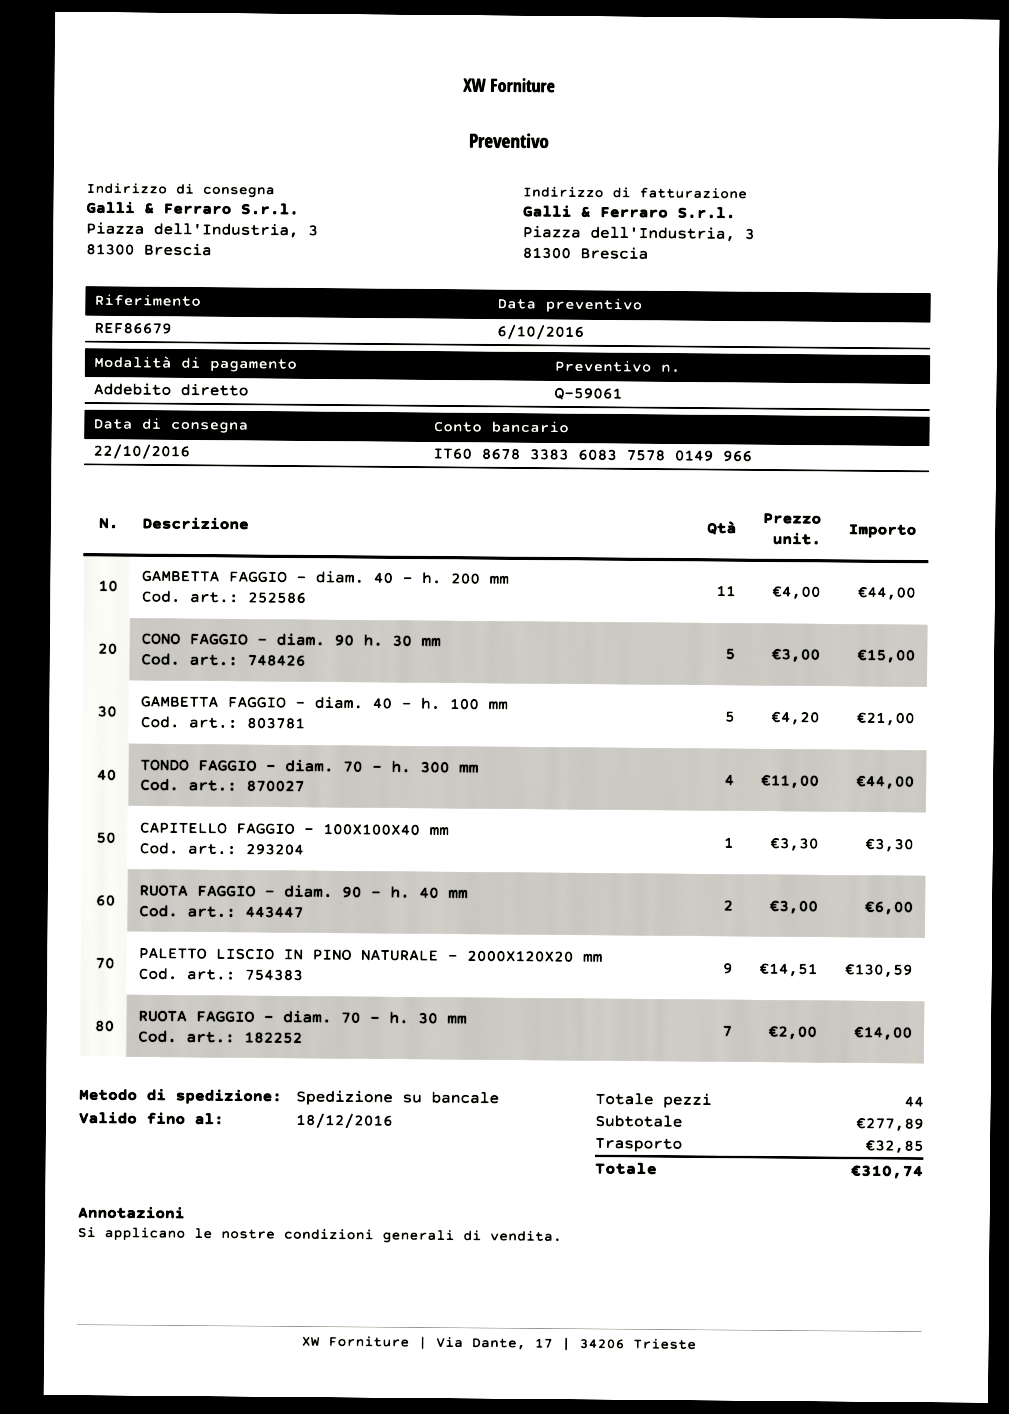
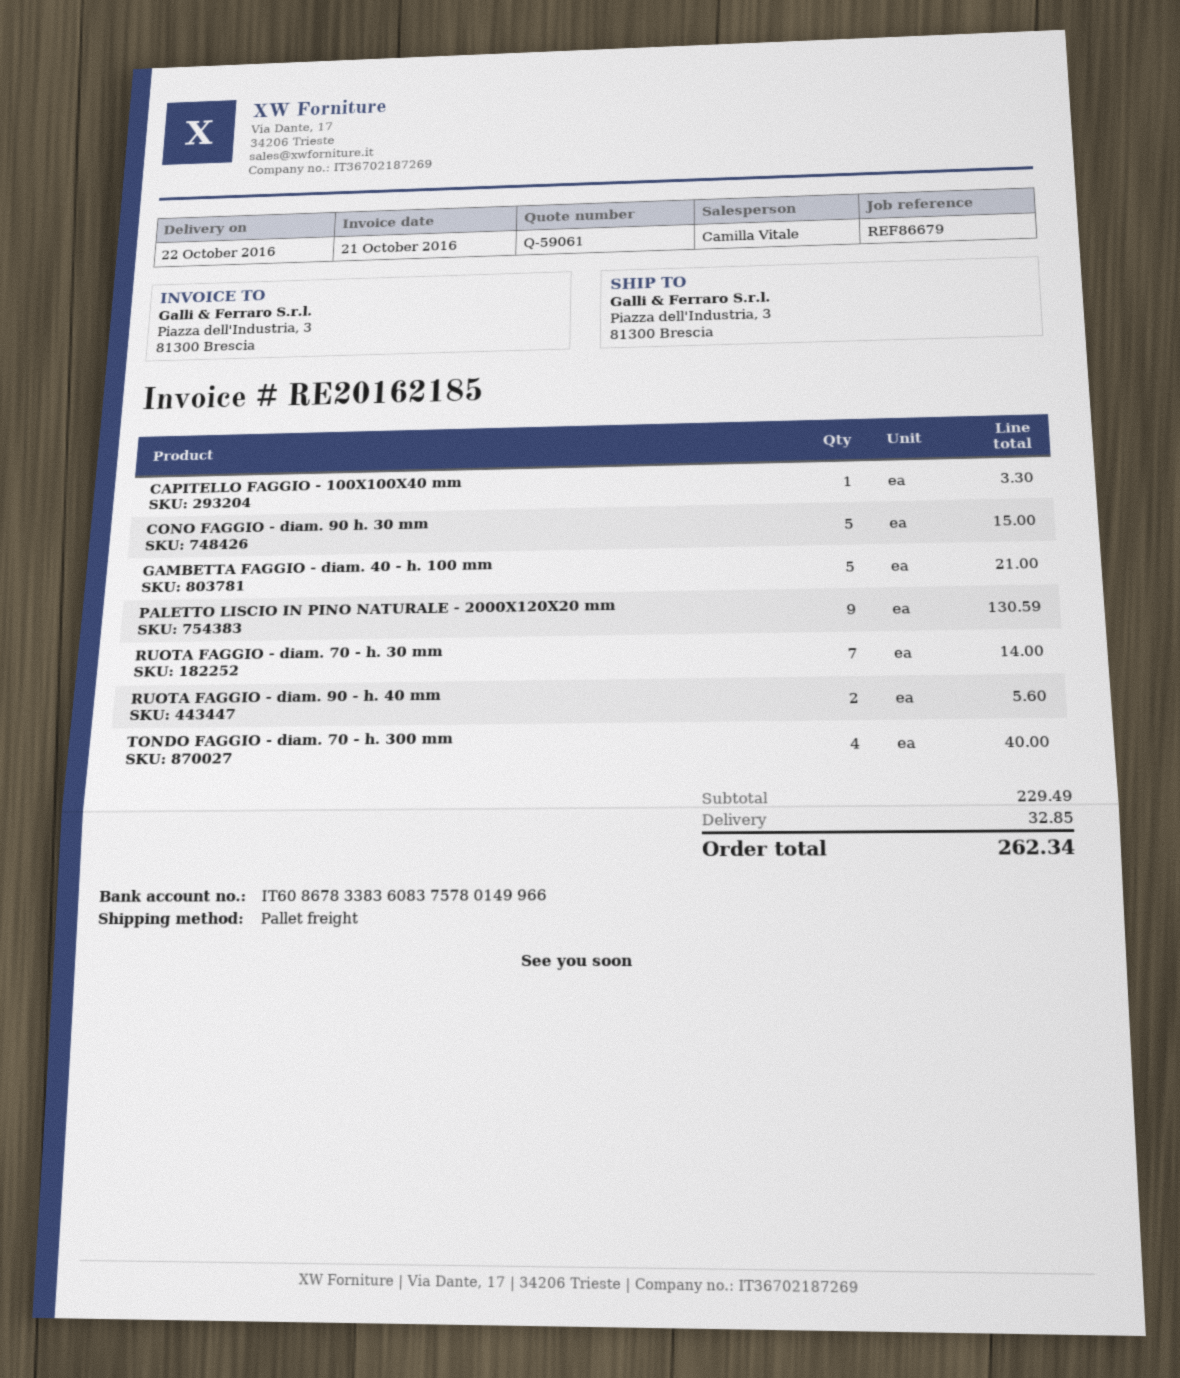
GAMBETTA FAGGIO - diam. 40 - h. 200 mm: 11 for 44.00 -> none
TONDO FAGGIO - diam. 70 - h. 300 mm: 4 for 44.00 -> 4 for 40.00
RUOTA FAGGIO - diam. 90 - h. 40 mm: 2 for 6.00 -> 2 for 5.60
subtotal: 277.89 -> 229.49
total: 310.74 -> 262.34

